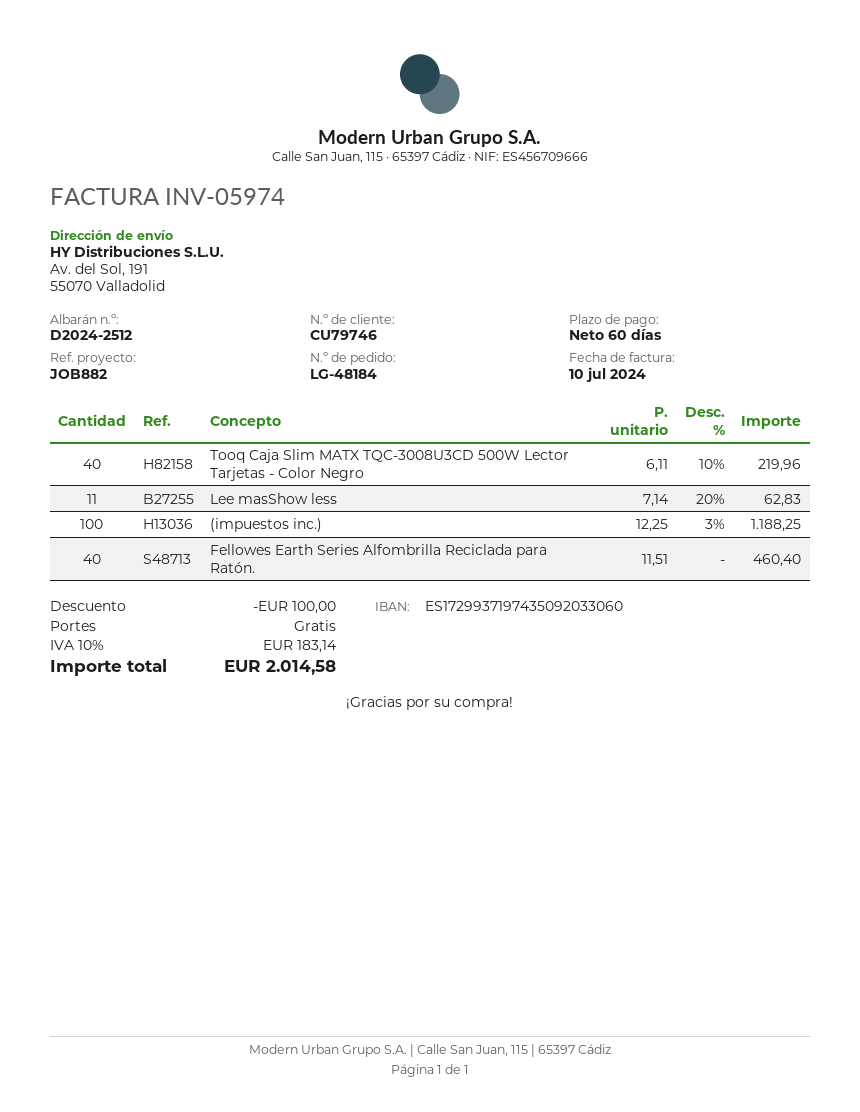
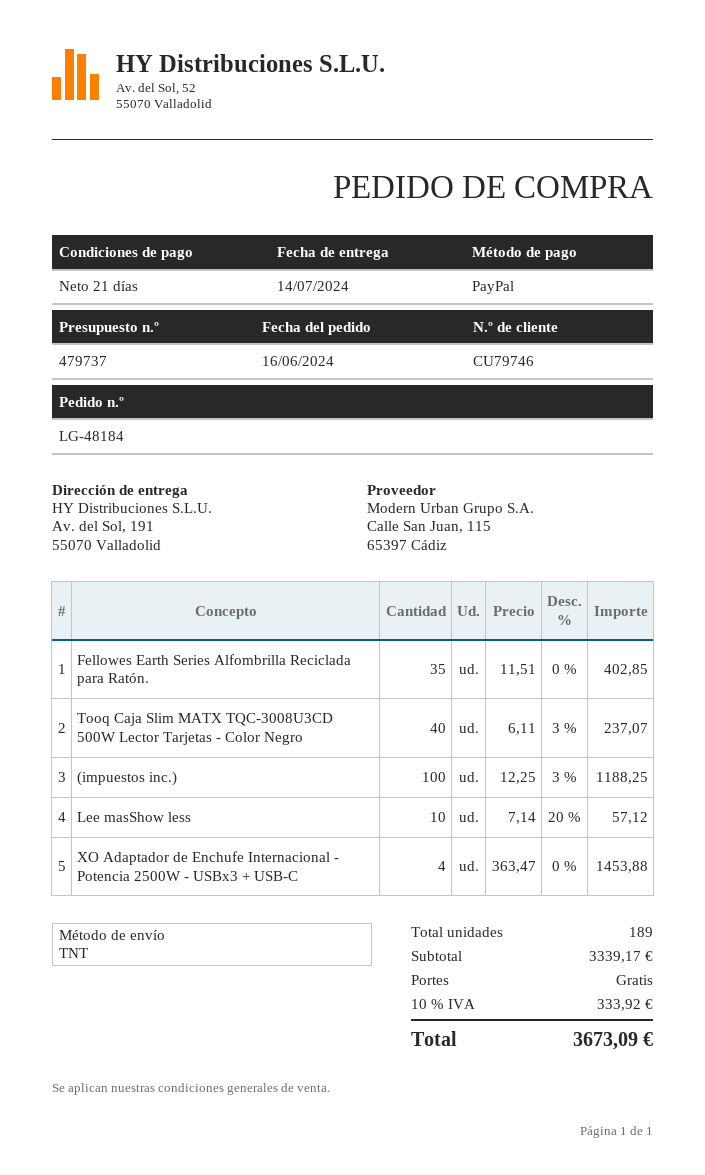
payment terms: 60 days -> 21 days
Tooq Caja Slim MATX TQC-3008U3CD 500W Lector Tarjetas - Color Negro: 40 x 6.11 - 10% = 219.96 -> 40 x 6.11 - 3% = 237.07
Lee masShow less: 11 x 7.14 - 20% = 62.83 -> 10 x 7.14 - 20% = 57.12
Fellowes Earth Series Alfombrilla Reciclada para Ratón.: 40 x 11.51 = 460.40 -> 35 x 11.51 = 402.85
XO Adaptador de Enchufe Internacional - Potencia 2500W - USBx3 + USB-C: none -> 4 x 363.47 = 1453.88
discount: 100.00 -> none
tax: 10% = 183.14 -> 10% = 333.92
total: 2014.58 -> 3673.09

